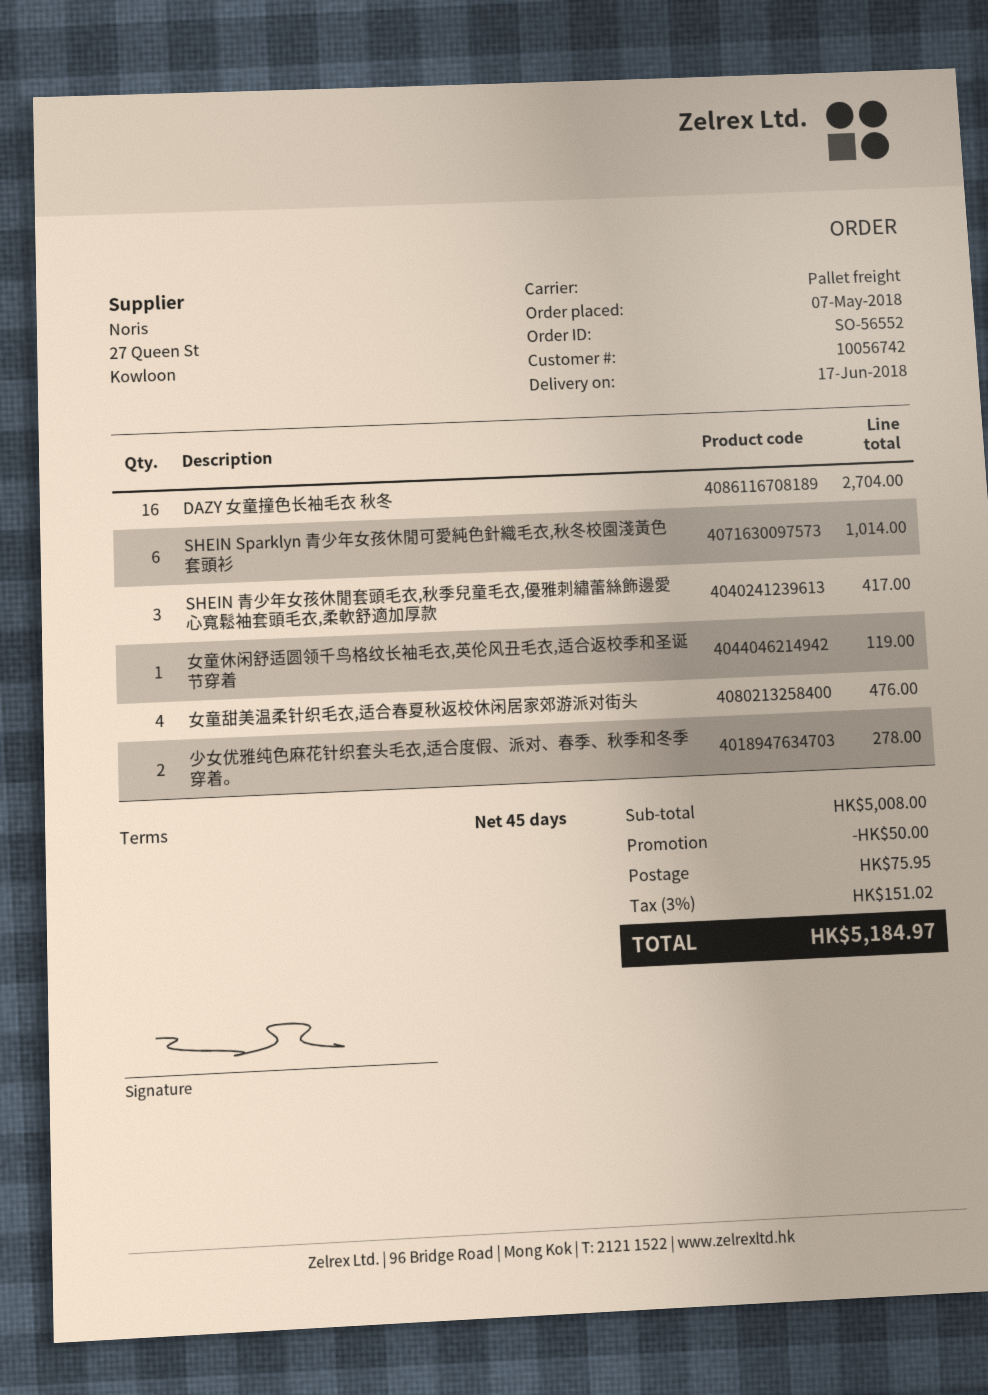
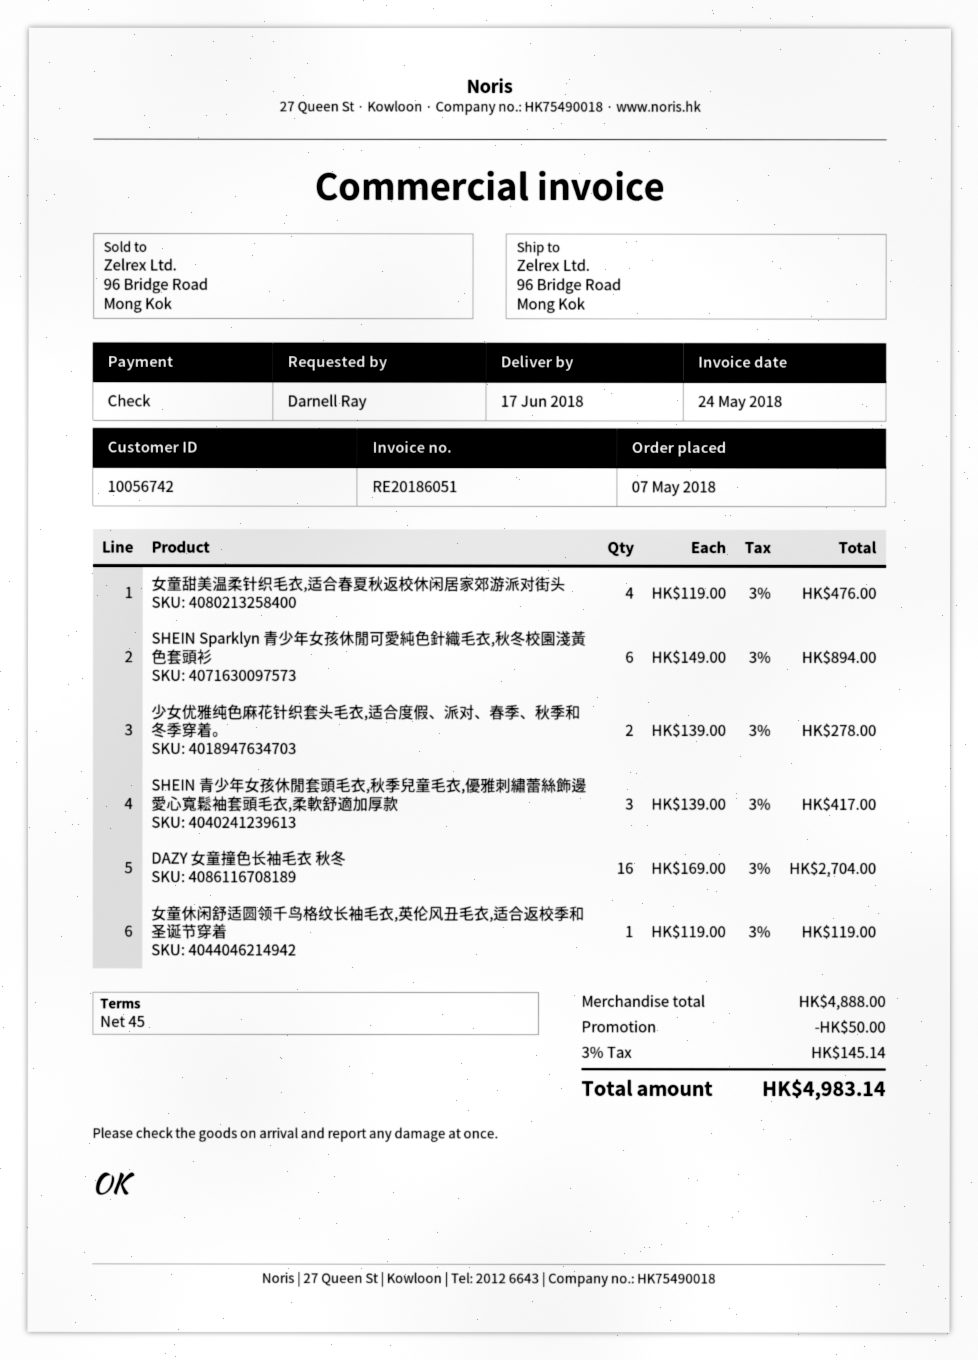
SHEIN Sparklyn 青少年女孩休閒可愛純色針織毛衣,秋冬校園淺黃色套頭衫: 6 for 1014.00 -> 6 for 894.00
subtotal: 5008.00 -> 4888.00
shipping: 75.95 -> none
tax: 3% = 151.02 -> 3% = 145.14
total: 5184.97 -> 4983.14

